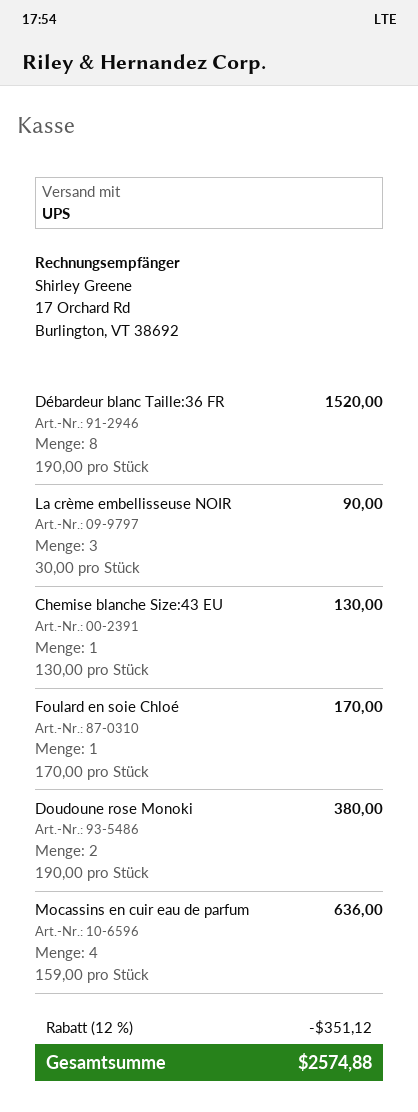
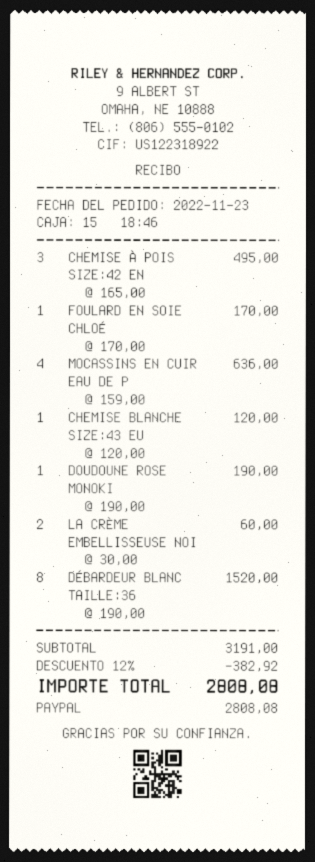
La crème embellisseuse NOIR: 3 x 30.00 = 90.00 -> 2 x 30.00 = 60.00
Chemise blanche Size:43 EU: 1 x 130.00 = 130.00 -> 1 x 120.00 = 120.00
Doudoune rose Monoki: 2 x 190.00 = 380.00 -> 1 x 190.00 = 190.00
CHEMISE À POIS SIZE:42 EN: none -> 3 x 165.00 = 495.00
discount: 12% = 351.12 -> 12% = 382.92
total: 2574.88 -> 2808.08

